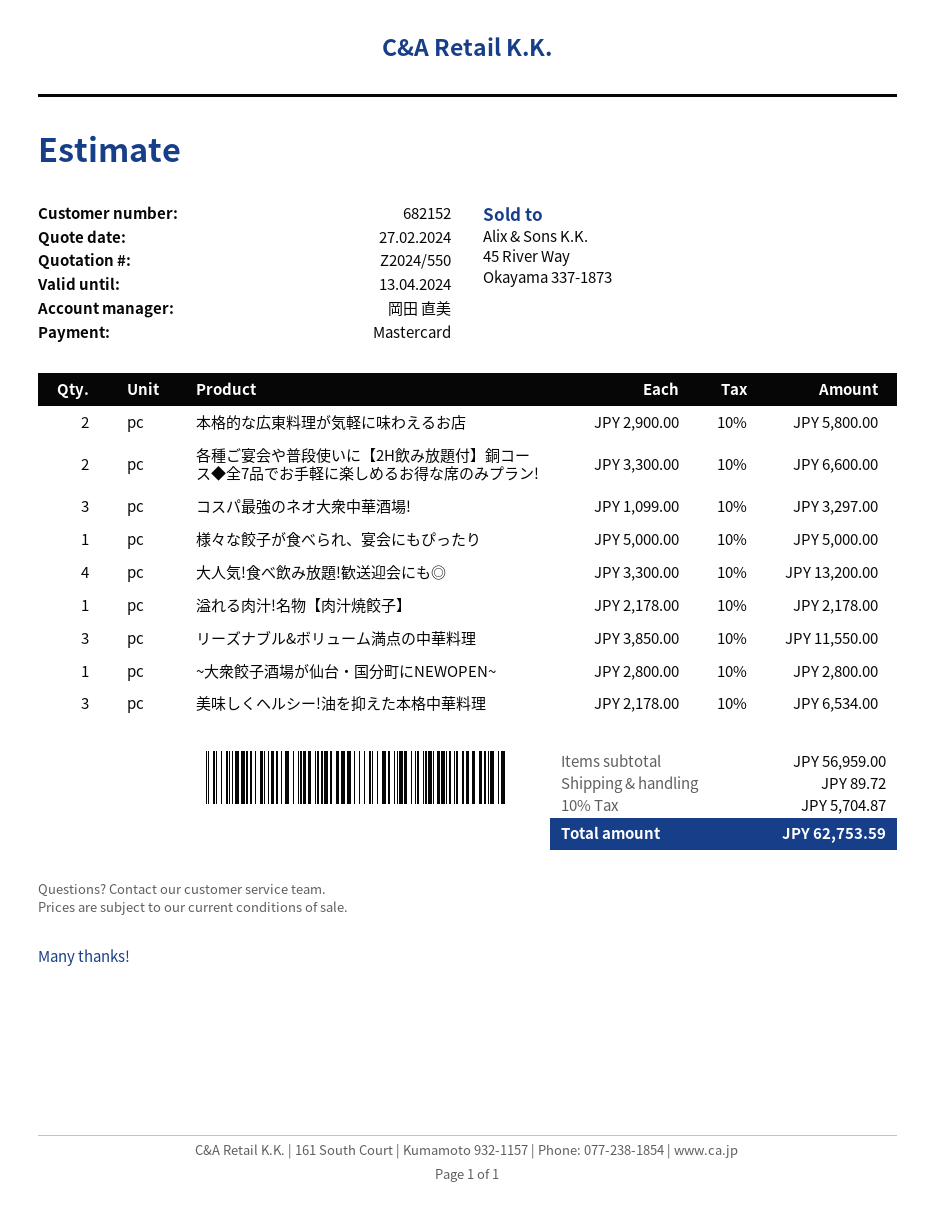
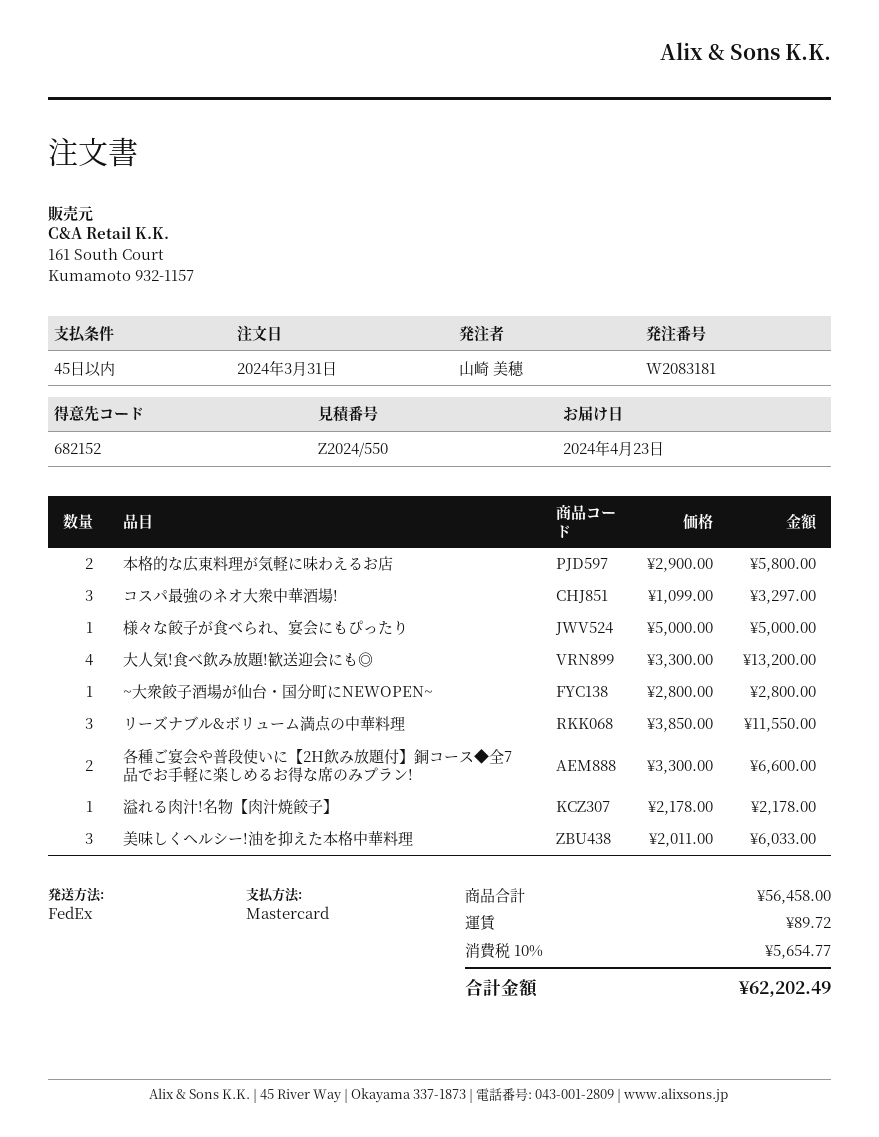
美味しくヘルシー!油を抑えた本格中華料理: 3 x 2178.00 = 6534.00 -> 3 x 2011.00 = 6033.00
subtotal: 56959.00 -> 56458.00
tax: 10% = 5704.87 -> 10% = 5654.77
total: 62753.59 -> 62202.49

